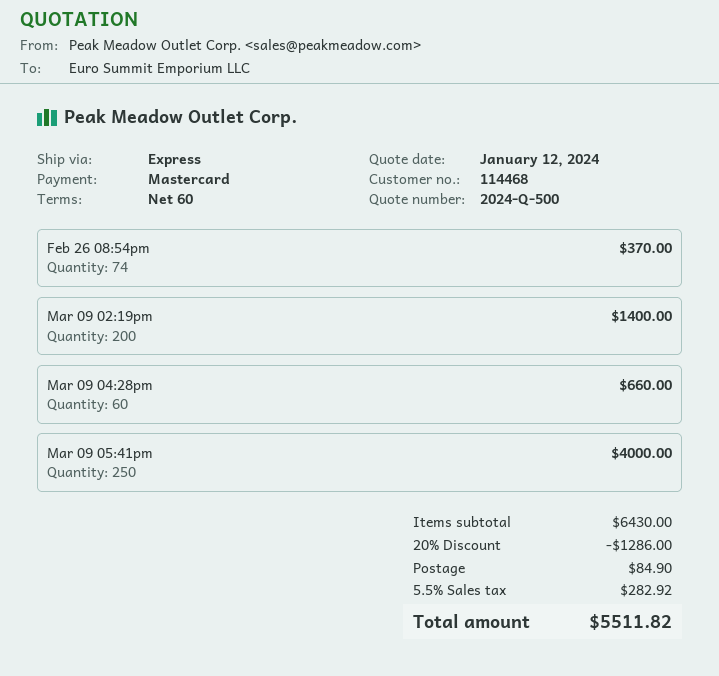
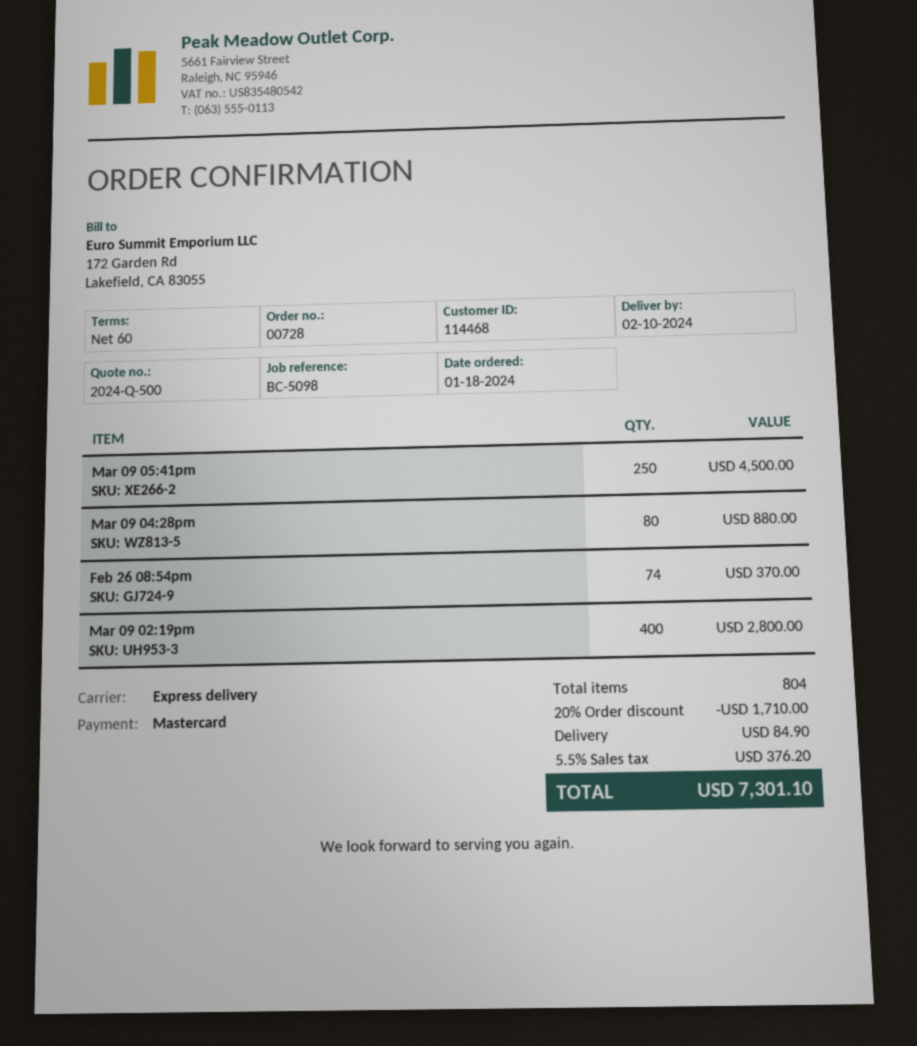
Mar 09 02:19pm: 200 for 1400.00 -> 400 for 2800.00
Mar 09 04:28pm: 60 for 660.00 -> 80 for 880.00
Mar 09 05:41pm: 250 for 4000.00 -> 250 for 4500.00
discount: 20% = 1286.00 -> 20% = 1710.00
tax: 5.5% = 282.92 -> 5.5% = 376.20
total: 5511.82 -> 7301.10

